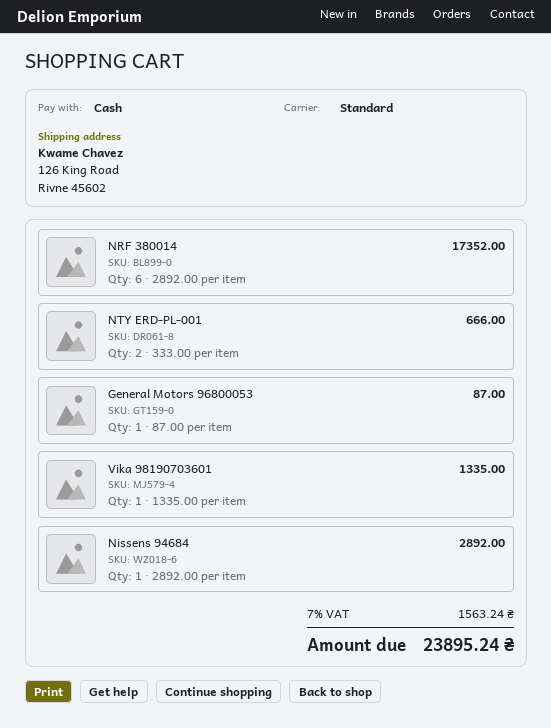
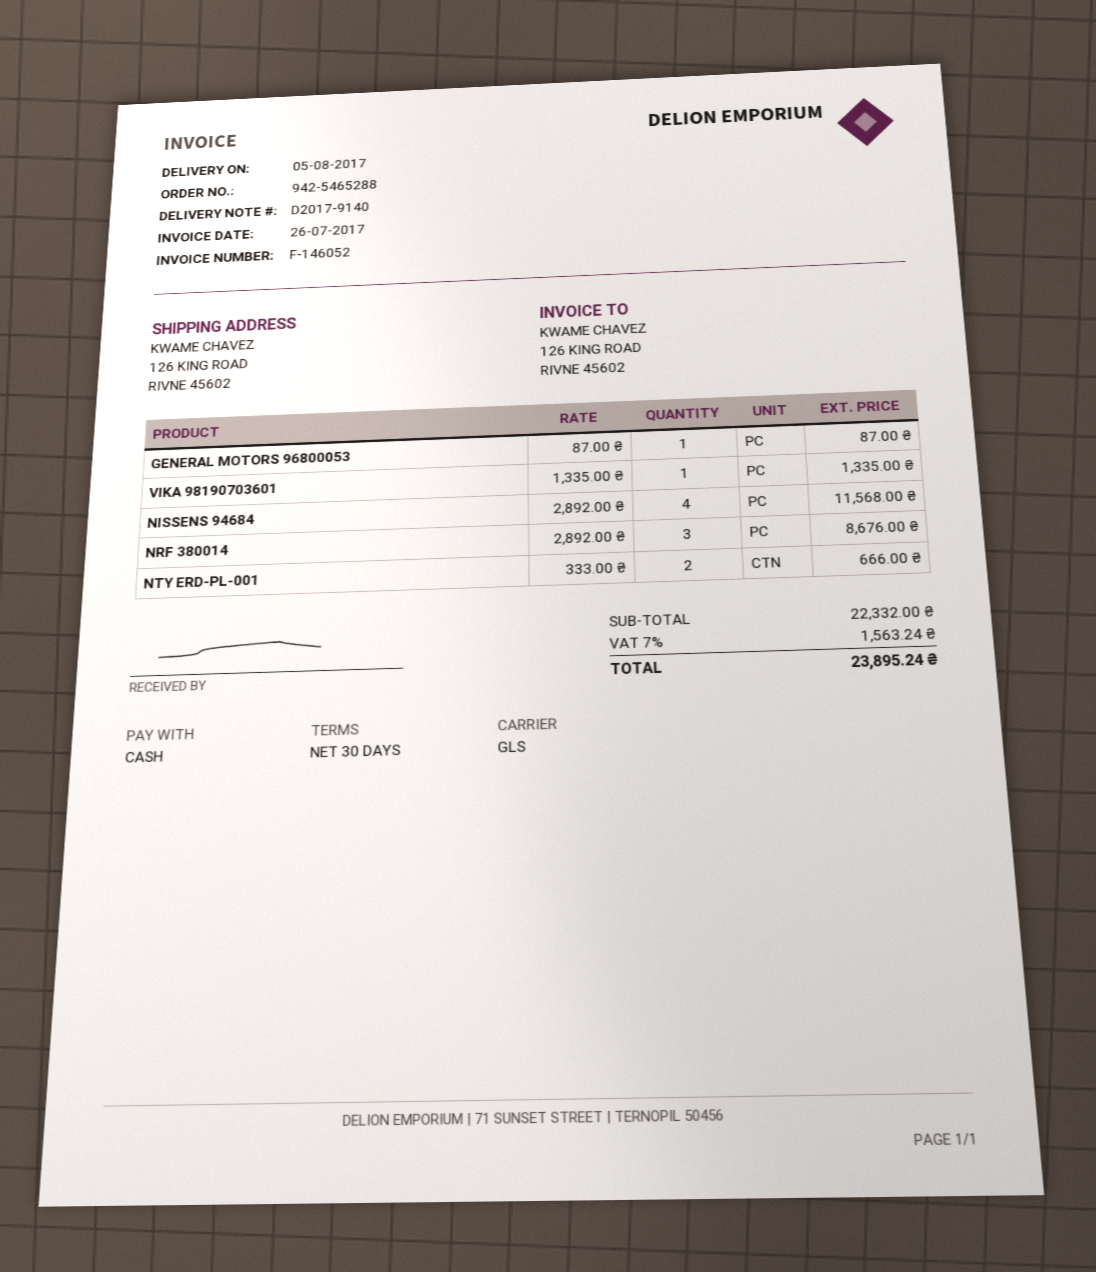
shipping method: standard -> GLS
NRF 380014: 6 x 2892.00 = 17352.00 -> 3 x 2892.00 = 8676.00
Nissens 94684: 1 x 2892.00 = 2892.00 -> 4 x 2892.00 = 11568.00

